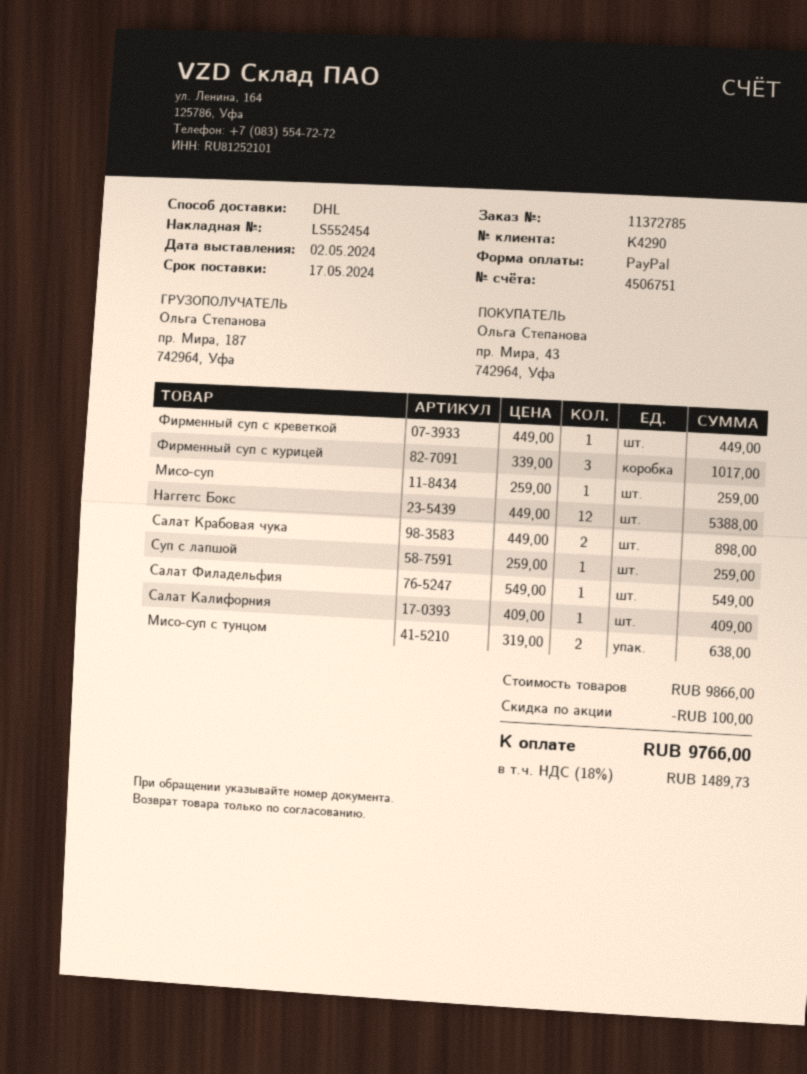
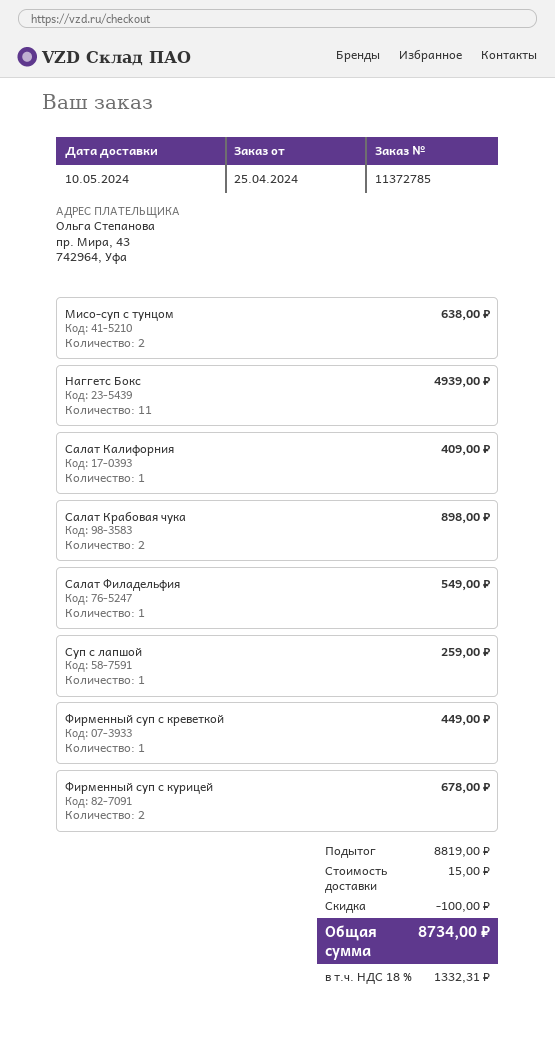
delivery date: 2024-05-17 -> 2024-05-10
Фирменный суп с курицей: 3 for 1017.00 -> 2 for 678.00
Мисо-суп: 1 for 259.00 -> none
Наггетс Бокс: 12 for 5388.00 -> 11 for 4939.00
subtotal: 9866.00 -> 8819.00
shipping: none -> 15.00
tax: 18% = 1489.73 -> 18% = 1332.31
total: 9766.00 -> 8734.00

